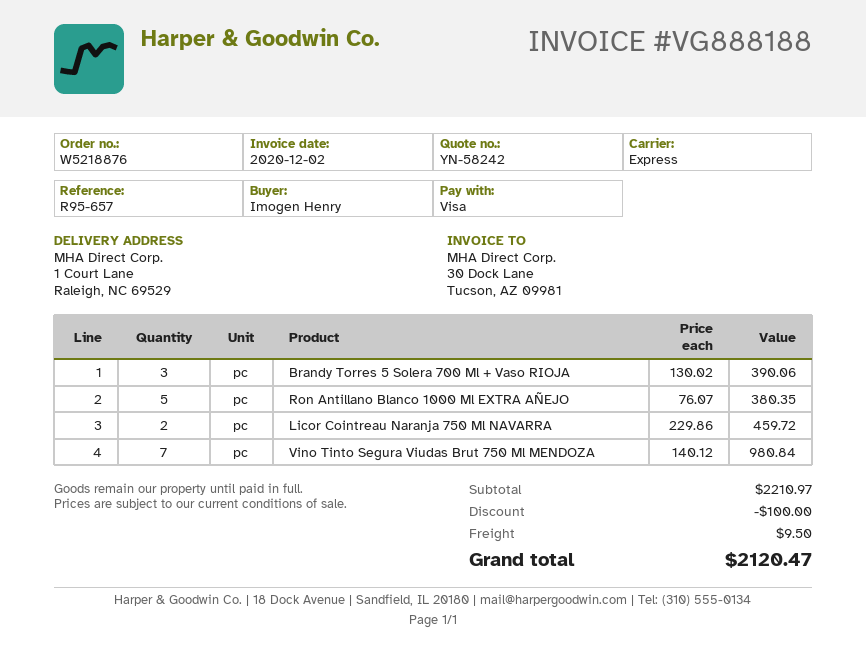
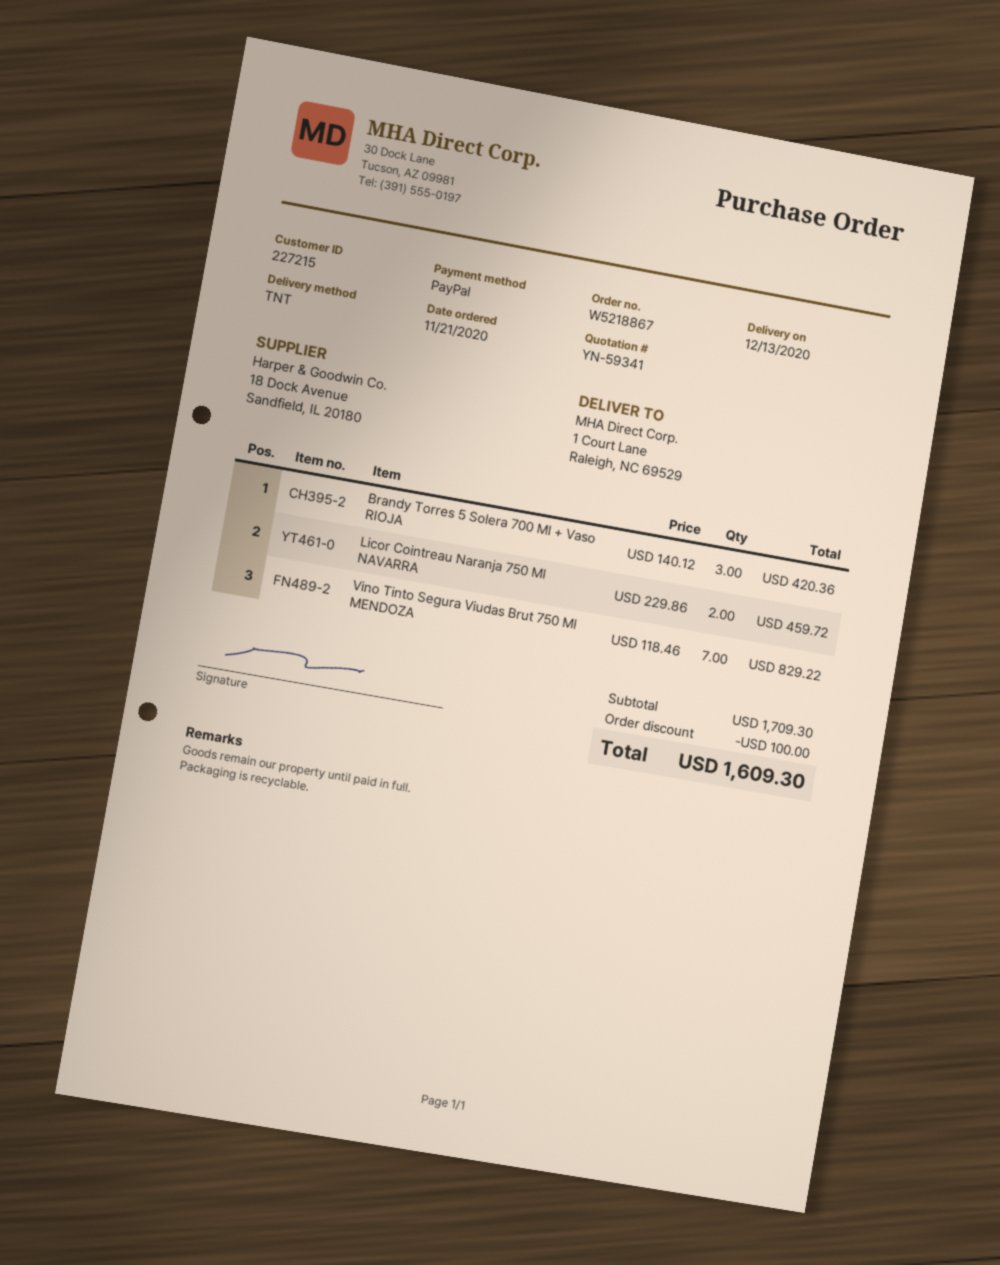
quote number: YN-58242 -> YN-59341
order number: W5218876 -> W5218867
payment method: Visa -> PayPal
shipping method: express -> TNT
Brandy Torres 5 Solera 700 Ml + Vaso RIOJA: 3 x 130.02 = 390.06 -> 3 x 140.12 = 420.36
Ron Antillano Blanco 1000 Ml EXTRA AÑEJO: 5 x 76.07 = 380.35 -> none
Vino Tinto Segura Viudas Brut 750 Ml MENDOZA: 7 x 140.12 = 980.84 -> 7 x 118.46 = 829.22
subtotal: 2210.97 -> 1709.30
shipping: 9.50 -> none
total: 2120.47 -> 1609.30

